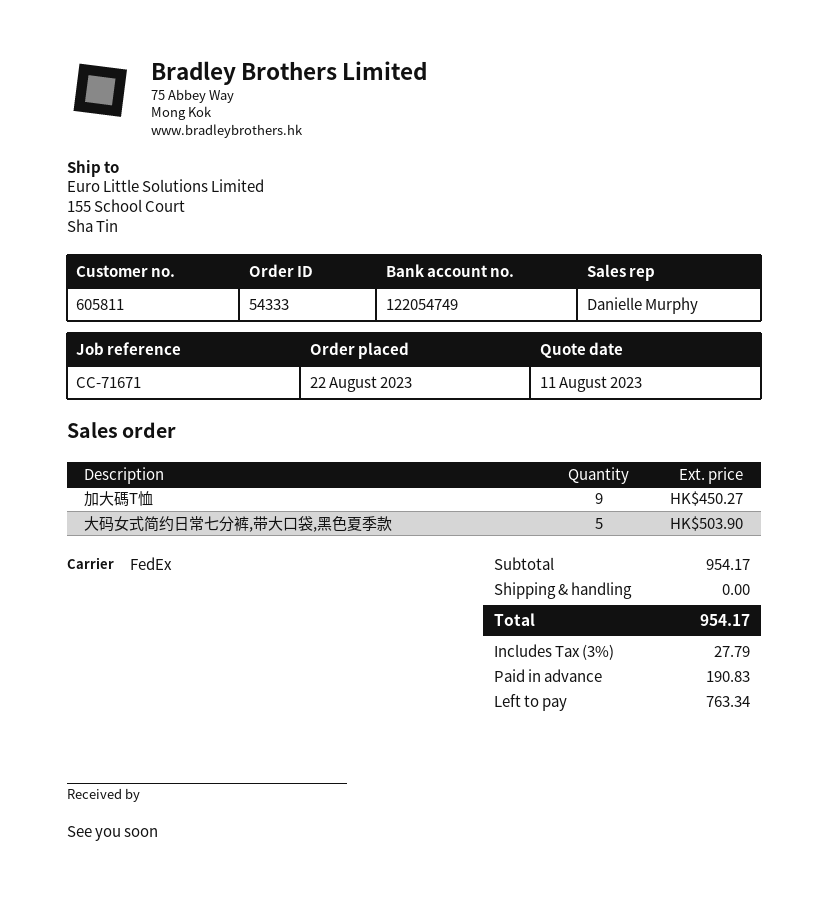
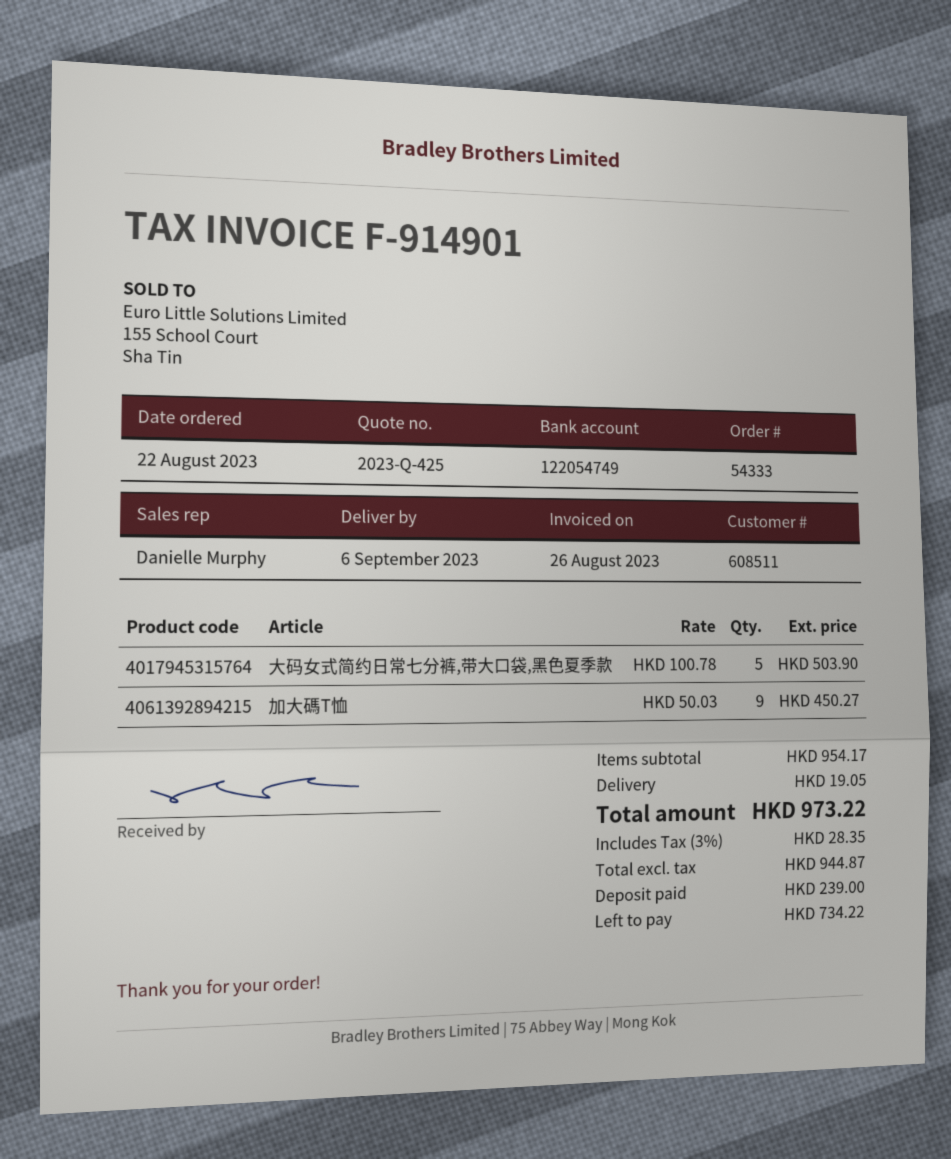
customer number: 605811 -> 608511
shipping: 0.00 -> 19.05
tax: 3% = 27.79 -> 3% = 28.35
total: 954.17 -> 973.22
deposit: 190.83 -> 239.00
balance: 763.34 -> 734.22

